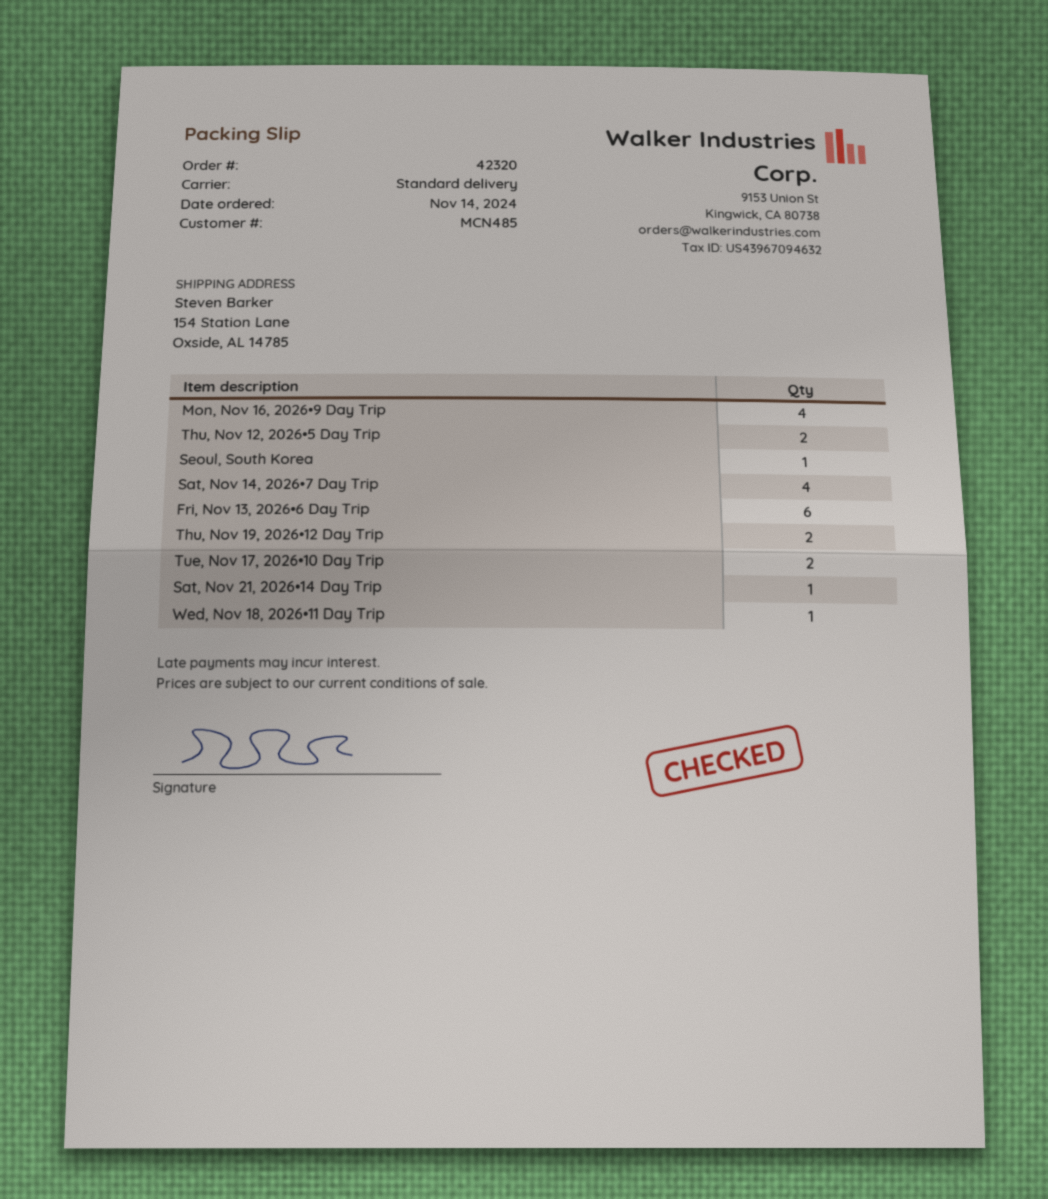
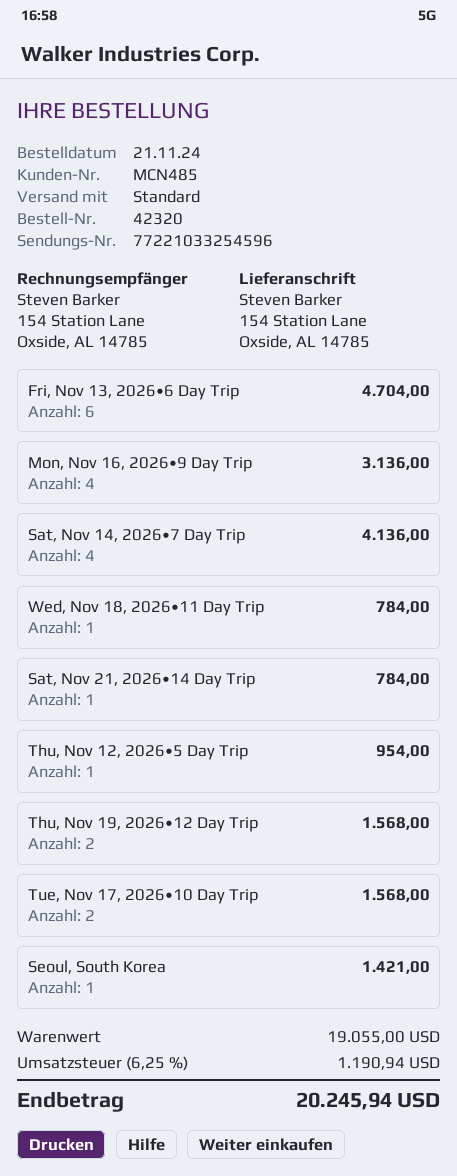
order date: 2024-11-14 -> 2024-11-21
Thu, Nov 12, 2026•5 Day Trip: 2 -> 1

